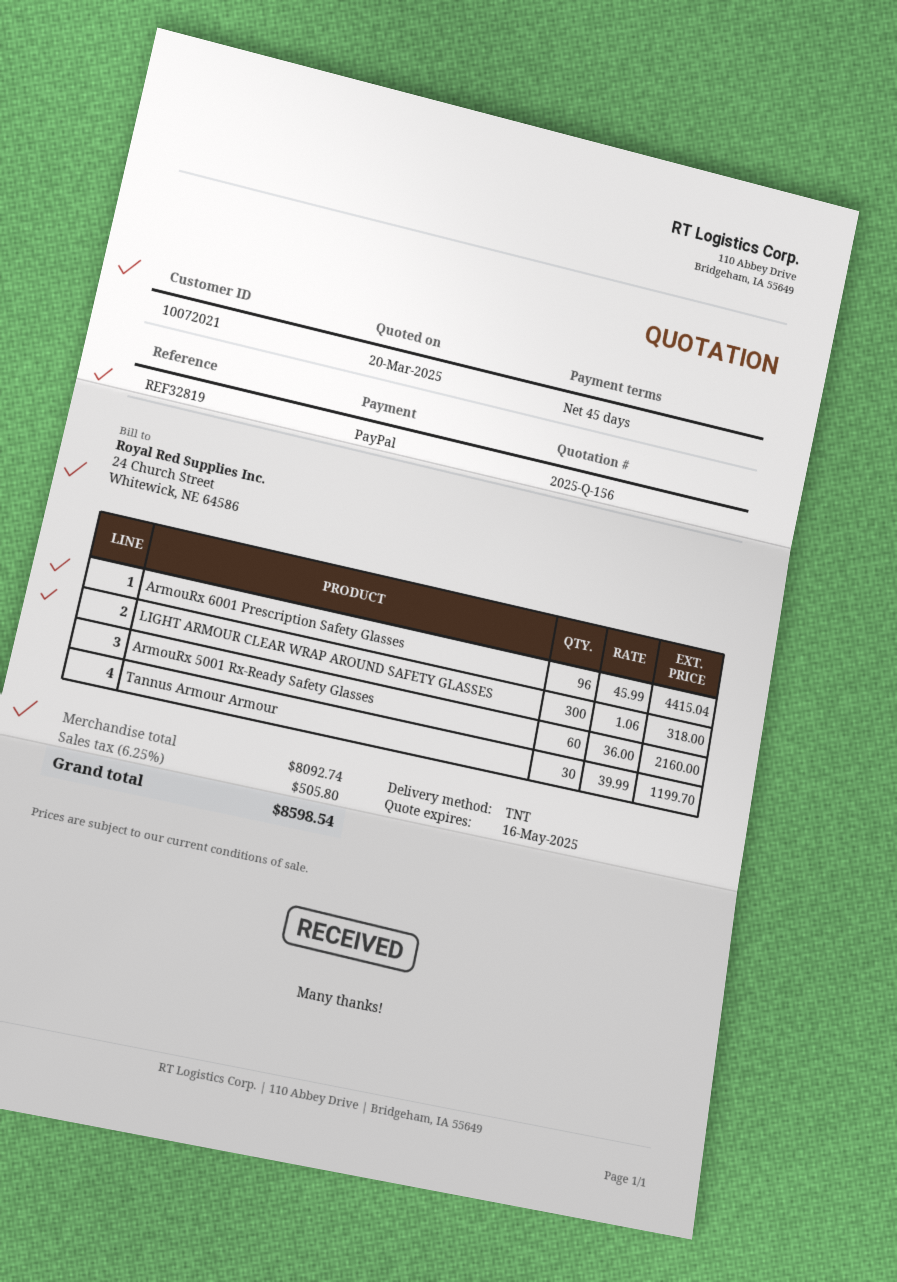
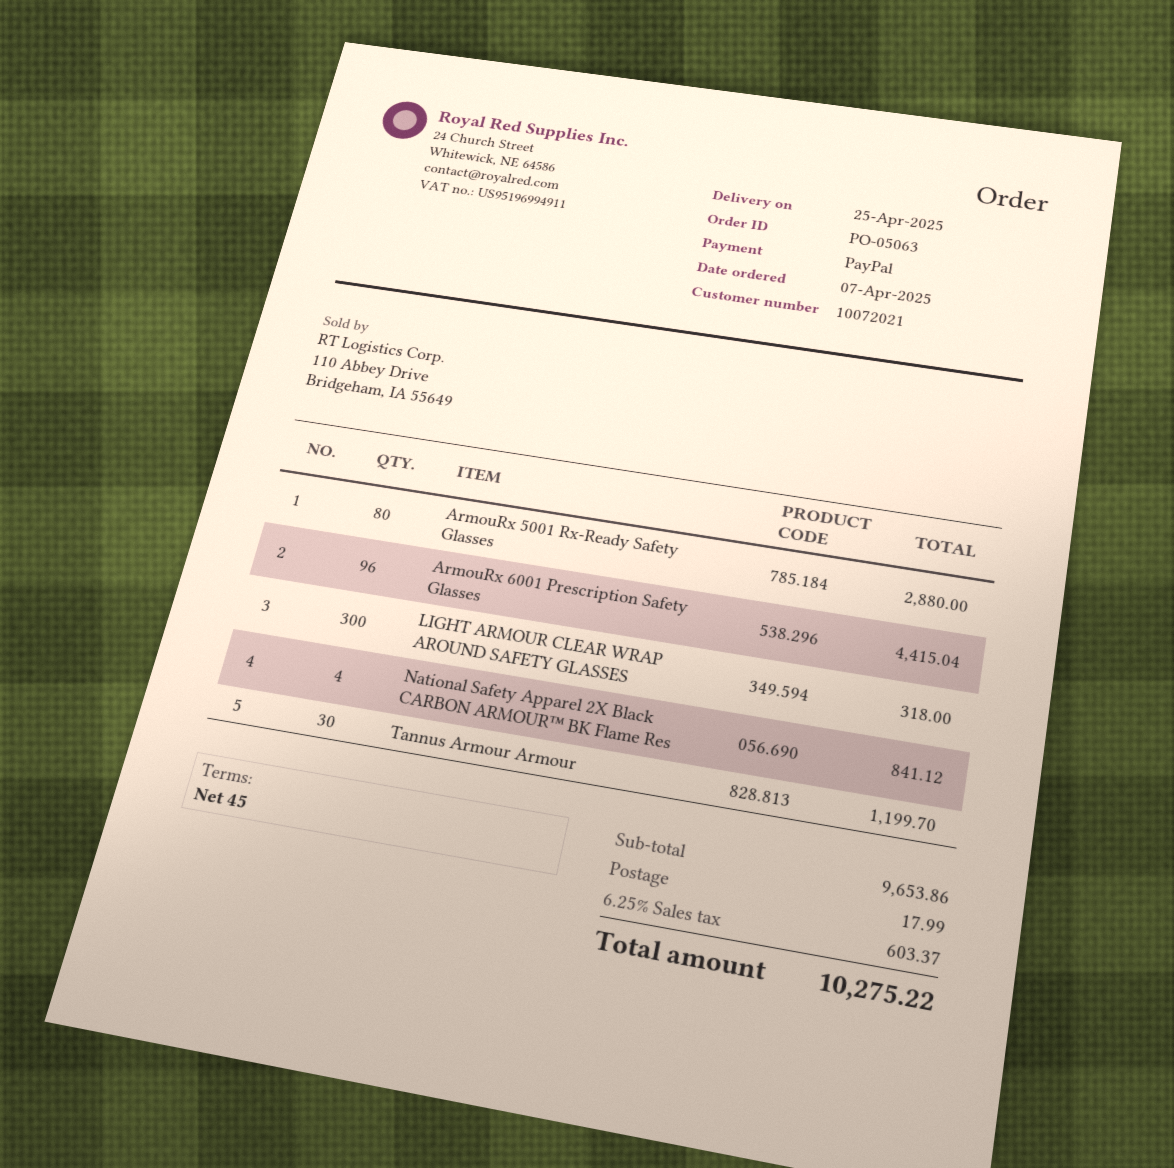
ArmouRx 5001 Rx-Ready Safety Glasses: 60 for 2160.00 -> 80 for 2880.00
National Safety Apparel 2X Black CARBON ARMOUR™ BK Flame Res: none -> 4 for 841.12
subtotal: 8092.74 -> 9653.86
shipping: none -> 17.99
tax: 6.25% = 505.80 -> 6.25% = 603.37
total: 8598.54 -> 10275.22

